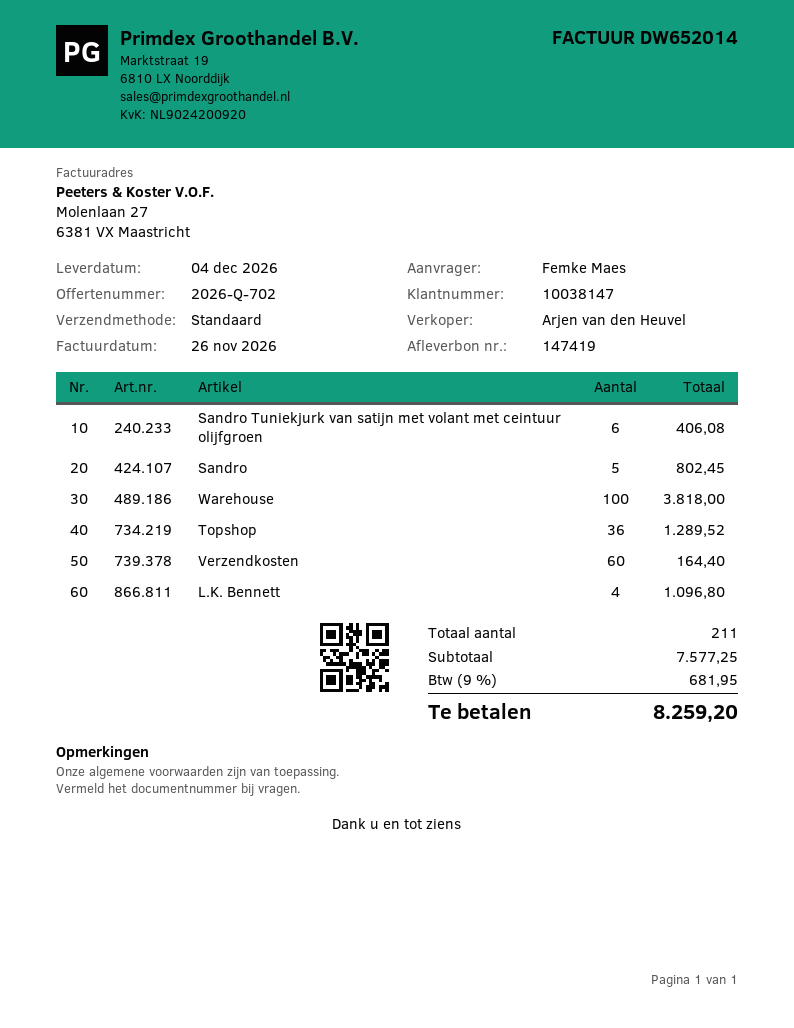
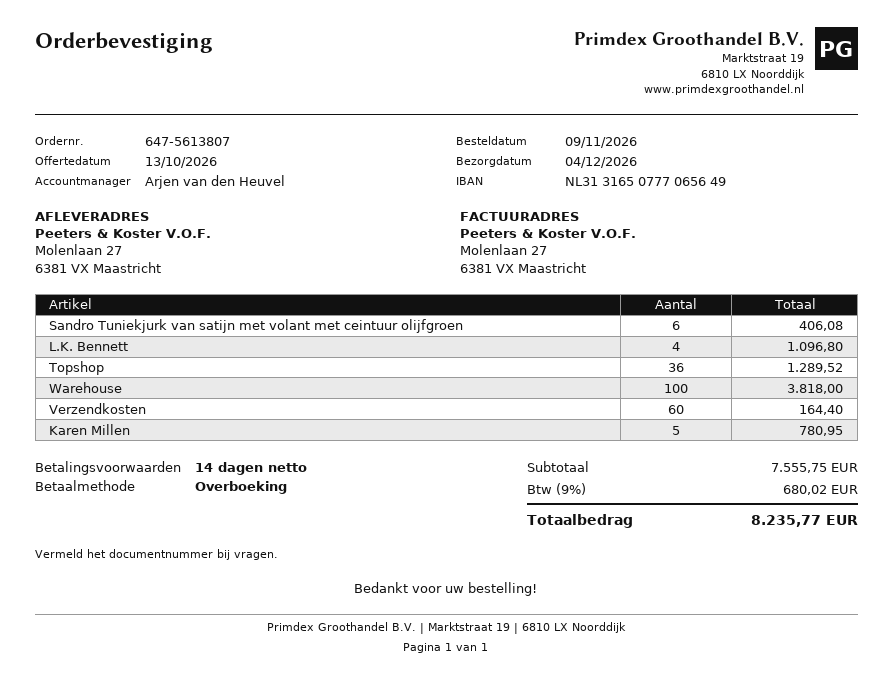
Sandro: 5 for 802.45 -> none
Karen Millen: none -> 5 for 780.95
subtotal: 7577.25 -> 7555.75
tax: 9% = 681.95 -> 9% = 680.02
total: 8259.20 -> 8235.77

